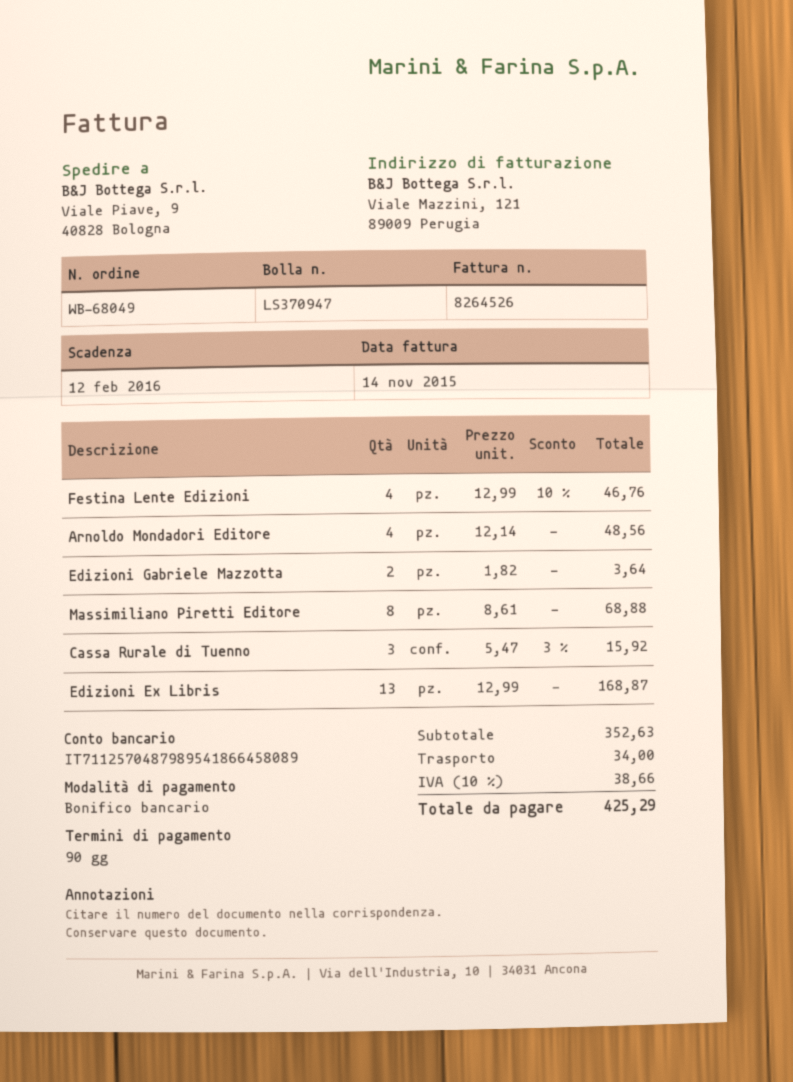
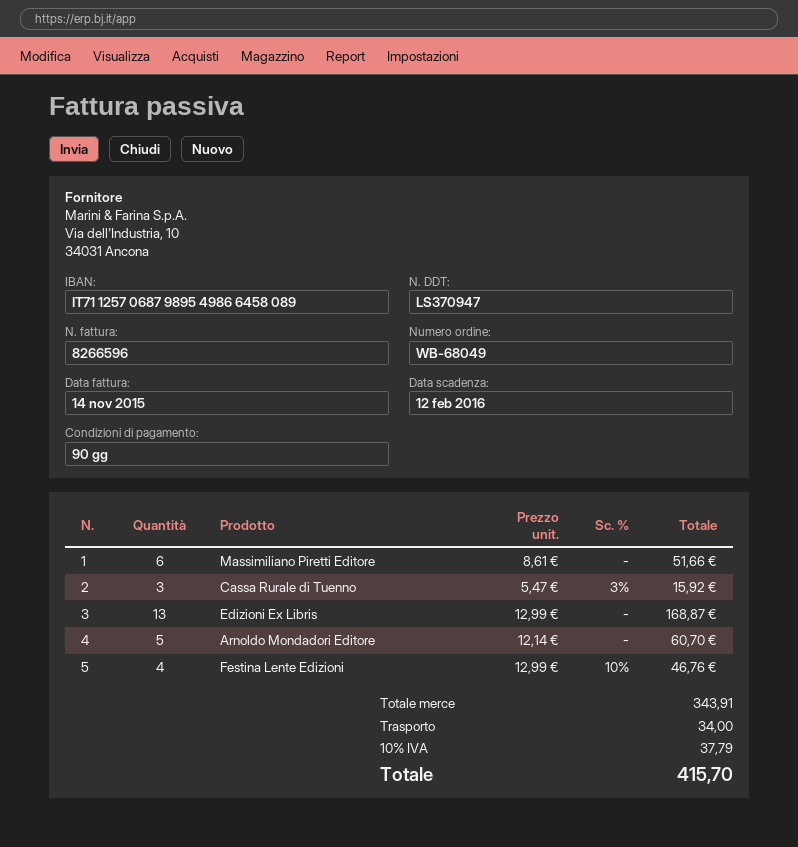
invoice number: 8264526 -> 8266596
bank account: IT7112570487989541866458089 -> IT7112570687989549866458089
Arnoldo Mondadori Editore: 4 x 12.14 = 48.56 -> 5 x 12.14 = 60.70
Edizioni Gabriele Mazzotta: 2 x 1.82 = 3.64 -> none
Massimiliano Piretti Editore: 8 x 8.61 = 68.88 -> 6 x 8.61 = 51.66
subtotal: 352.63 -> 343.91
tax: 10% = 38.66 -> 10% = 37.79
total: 425.29 -> 415.70

